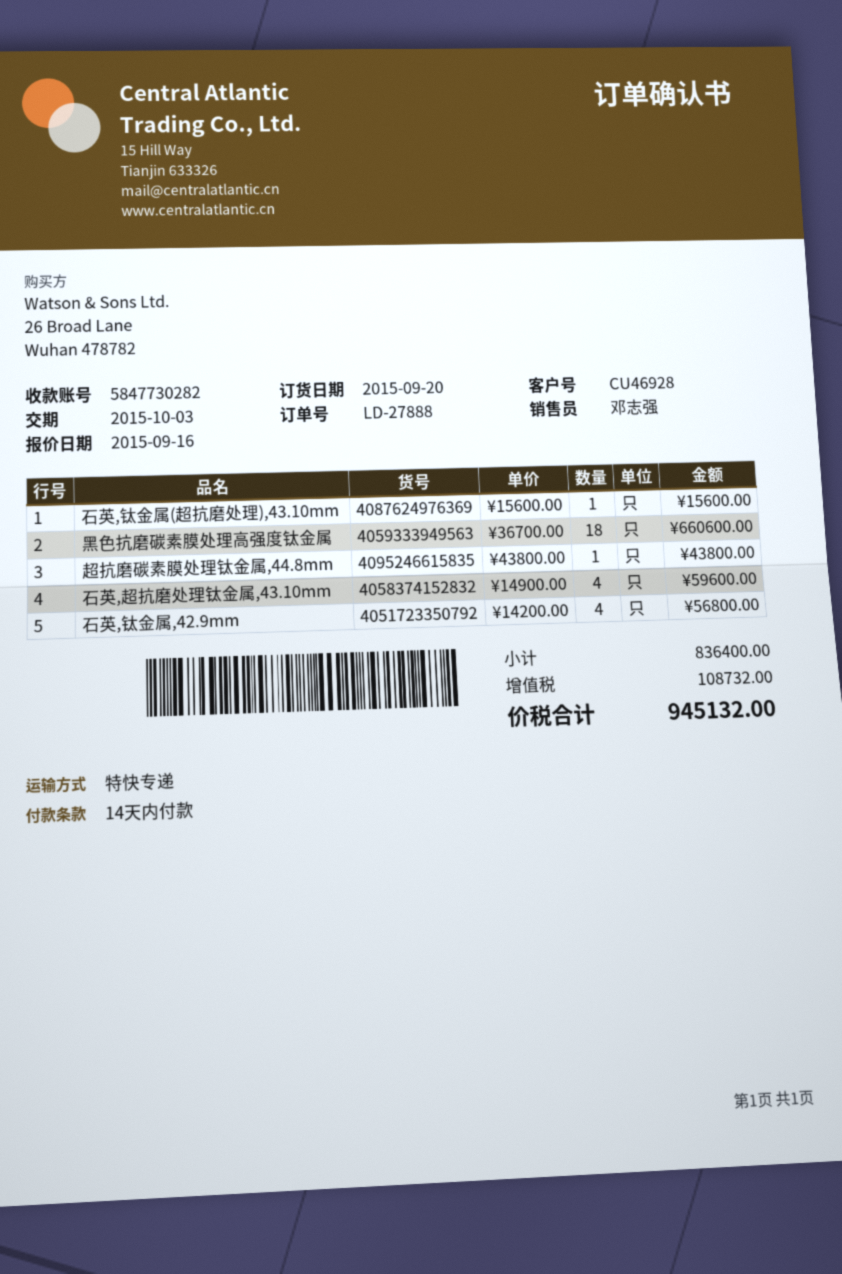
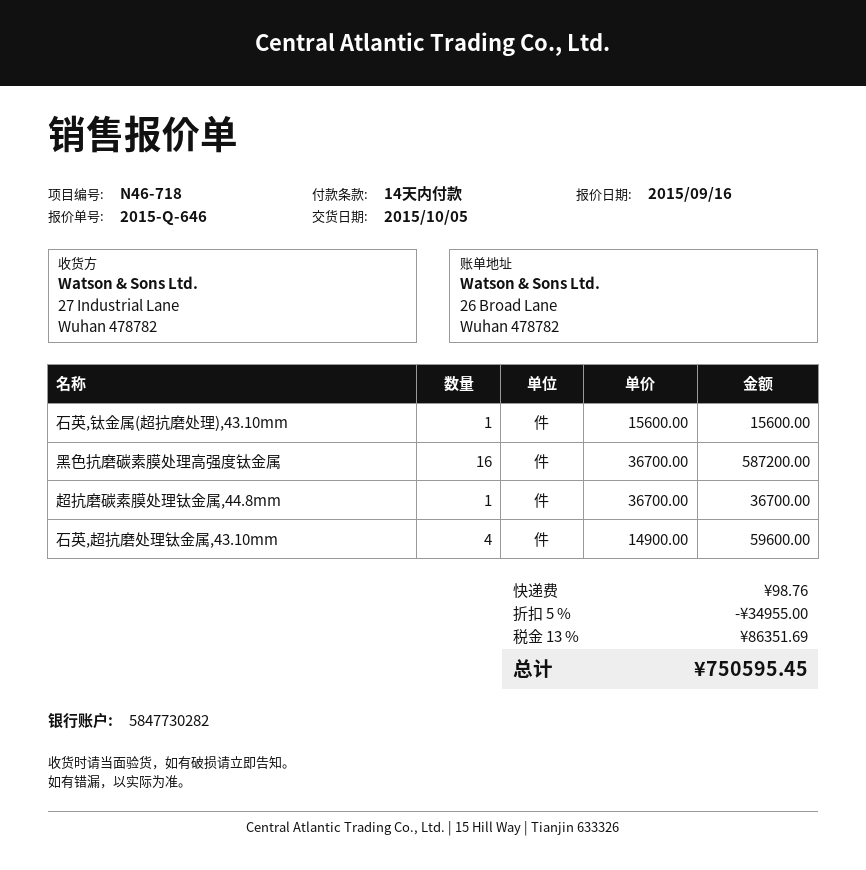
delivery date: 2015-10-03 -> 2015-10-05
黑色抗磨碳素膜处理高强度钛金属: 18 x 36700.00 = 660600.00 -> 16 x 36700.00 = 587200.00
超抗磨碳素膜处理钛金属,44.8mm: 1 x 43800.00 = 43800.00 -> 1 x 36700.00 = 36700.00
石英,钛金属,42.9mm: 4 x 14200.00 = 56800.00 -> none
discount: none -> 5% = 34955.00
shipping: none -> 98.76
tax: 108732.00 -> 86351.69
total: 945132.00 -> 750595.45

